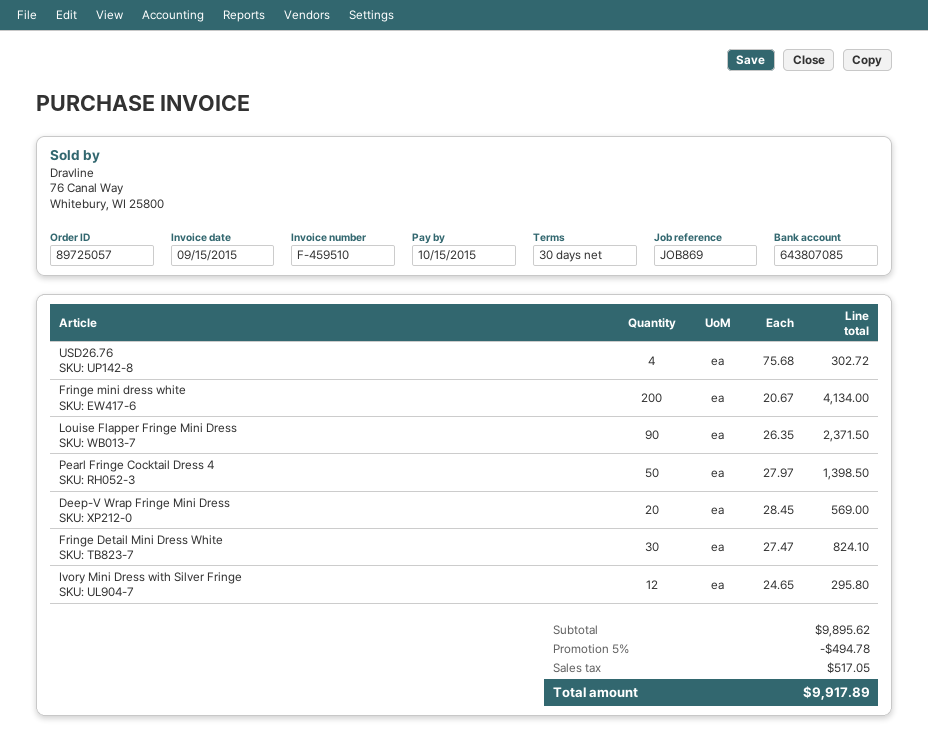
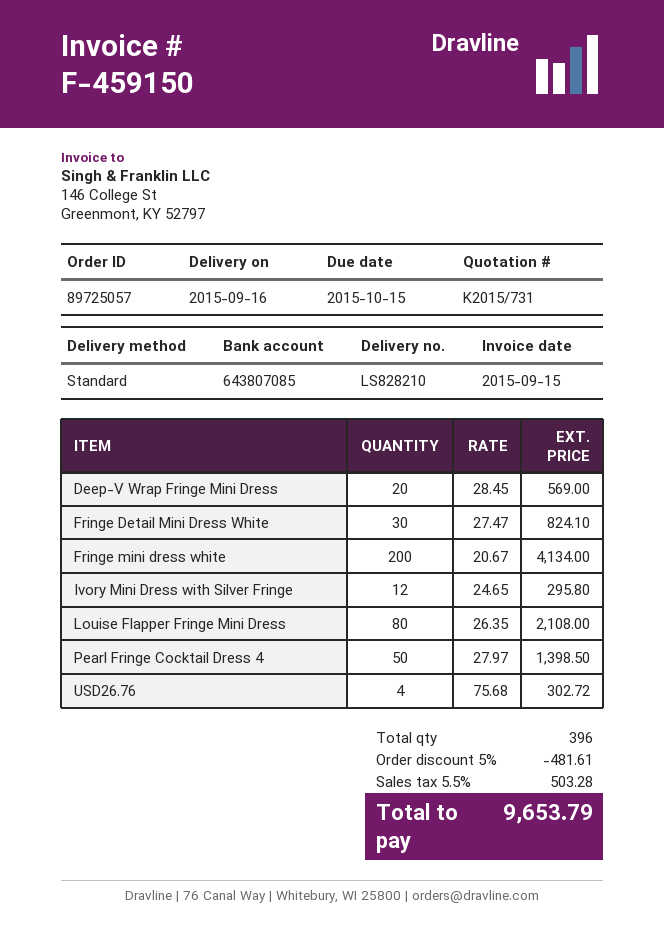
invoice number: F-459510 -> F-459150
Louise Flapper Fringe Mini Dress: 90 x 26.35 = 2371.50 -> 80 x 26.35 = 2108.00
discount: 5% = 494.78 -> 5% = 481.61
tax: 517.05 -> 503.28
total: 9917.89 -> 9653.79

